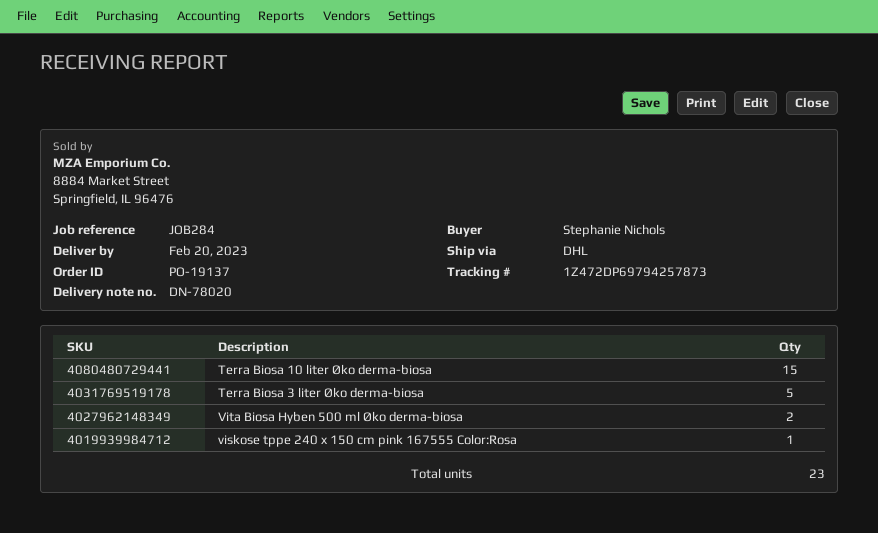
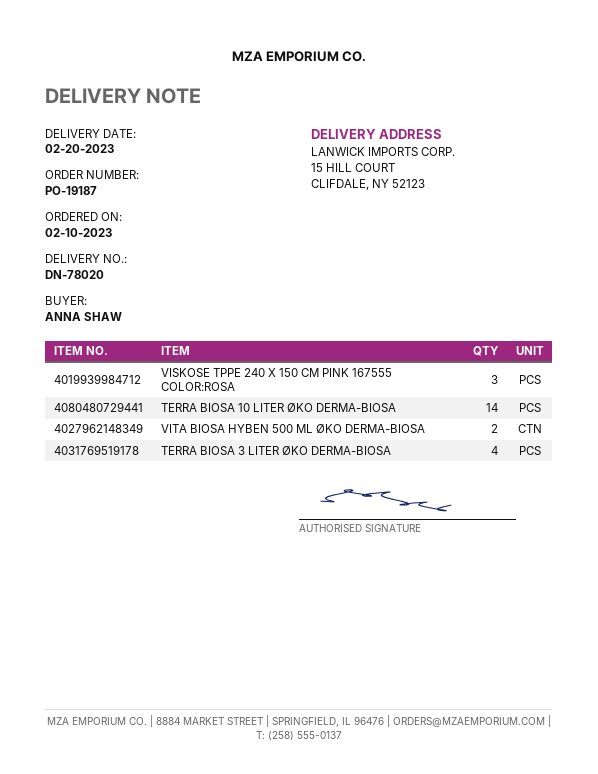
order number: PO-19137 -> PO-19187
ordered by: Stephanie Nichols -> ANNA SHAW
Terra Biosa 10 liter Øko derma-biosa: 15 -> 14
Terra Biosa 3 liter Øko derma-biosa: 5 -> 4
viskose tppe 240 x 150 cm pink 167555 Color:Rosa: 1 -> 3

